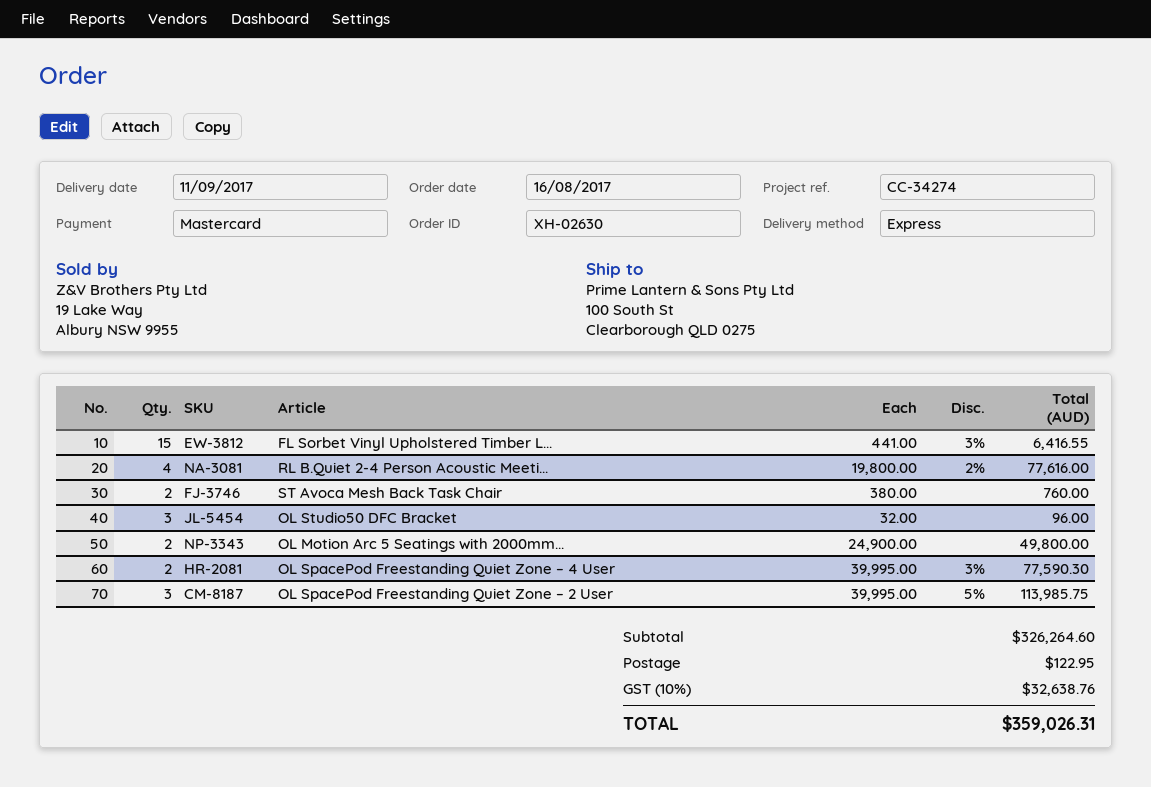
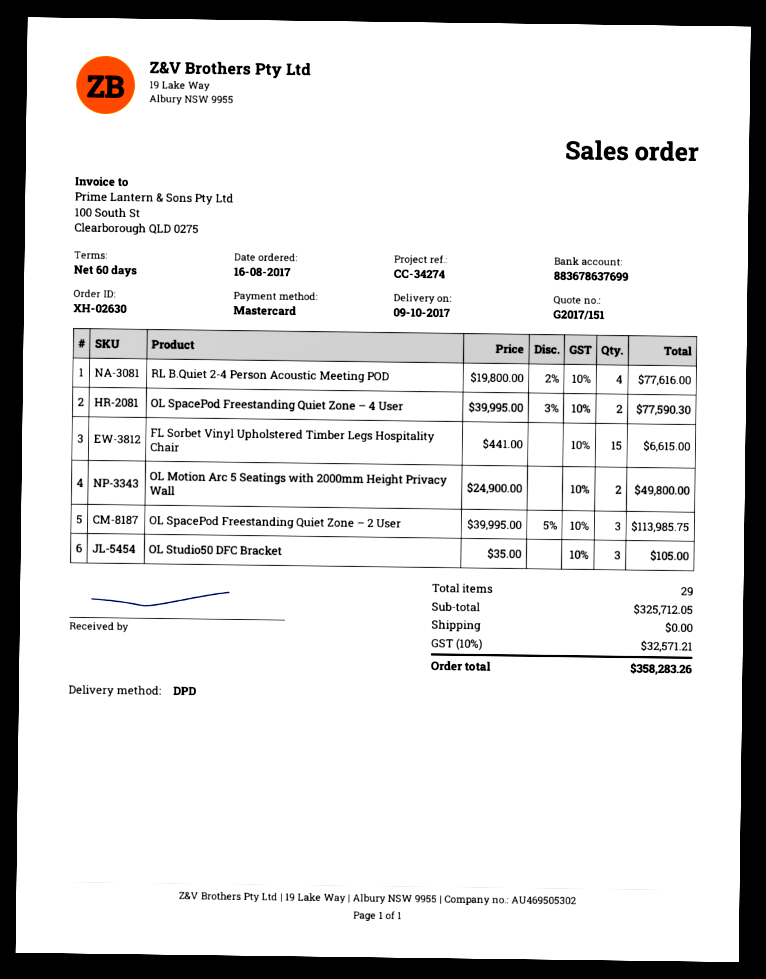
delivery date: 2017-09-11 -> 2017-10-09
shipping method: express -> DPD
FL Sorbet Vinyl Upholstered Timber L...: 15 x 441.00 - 3% = 6416.55 -> 15 x 441.00 = 6615.00
ST Avoca Mesh Back Task Chair: 2 x 380.00 = 760.00 -> none
OL Studio50 DFC Bracket: 3 x 32.00 = 96.00 -> 3 x 35.00 = 105.00
subtotal: 326264.60 -> 325712.05
shipping: 122.95 -> 0.00
tax: 10% = 32638.76 -> 10% = 32571.21
total: 359026.31 -> 358283.26

